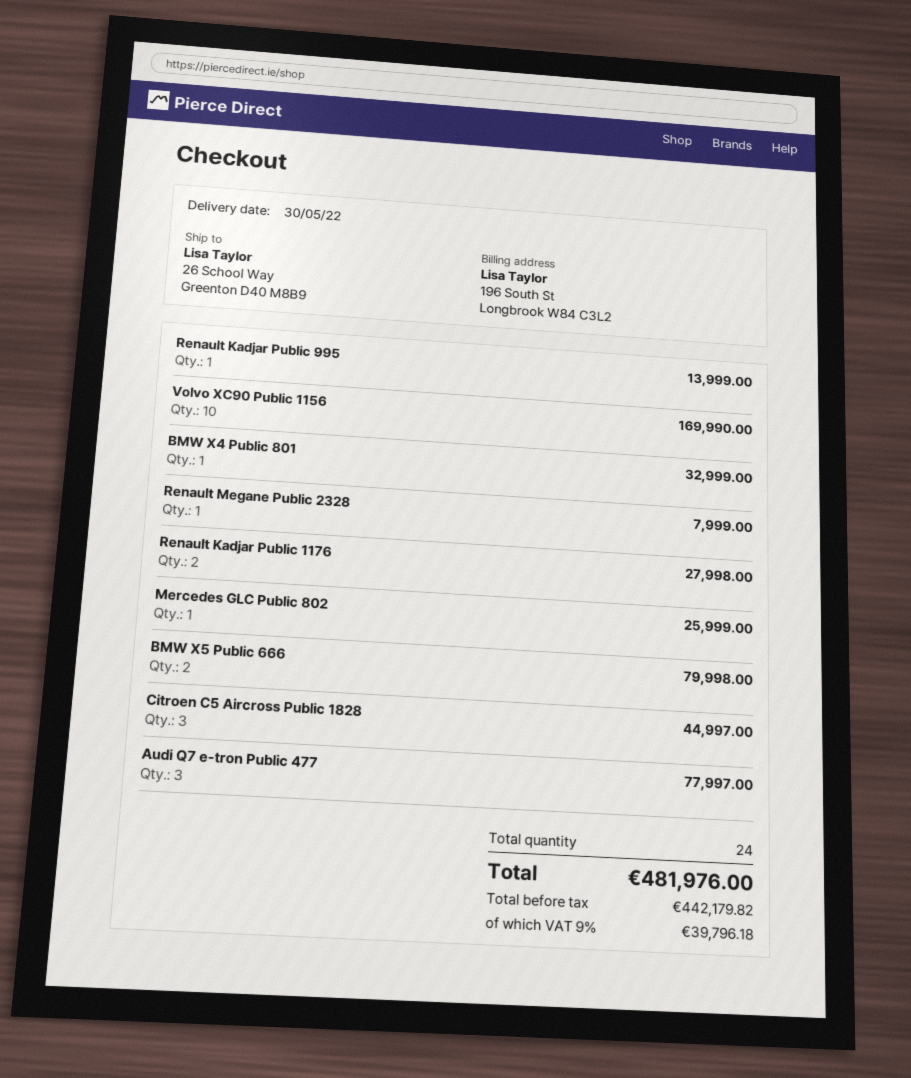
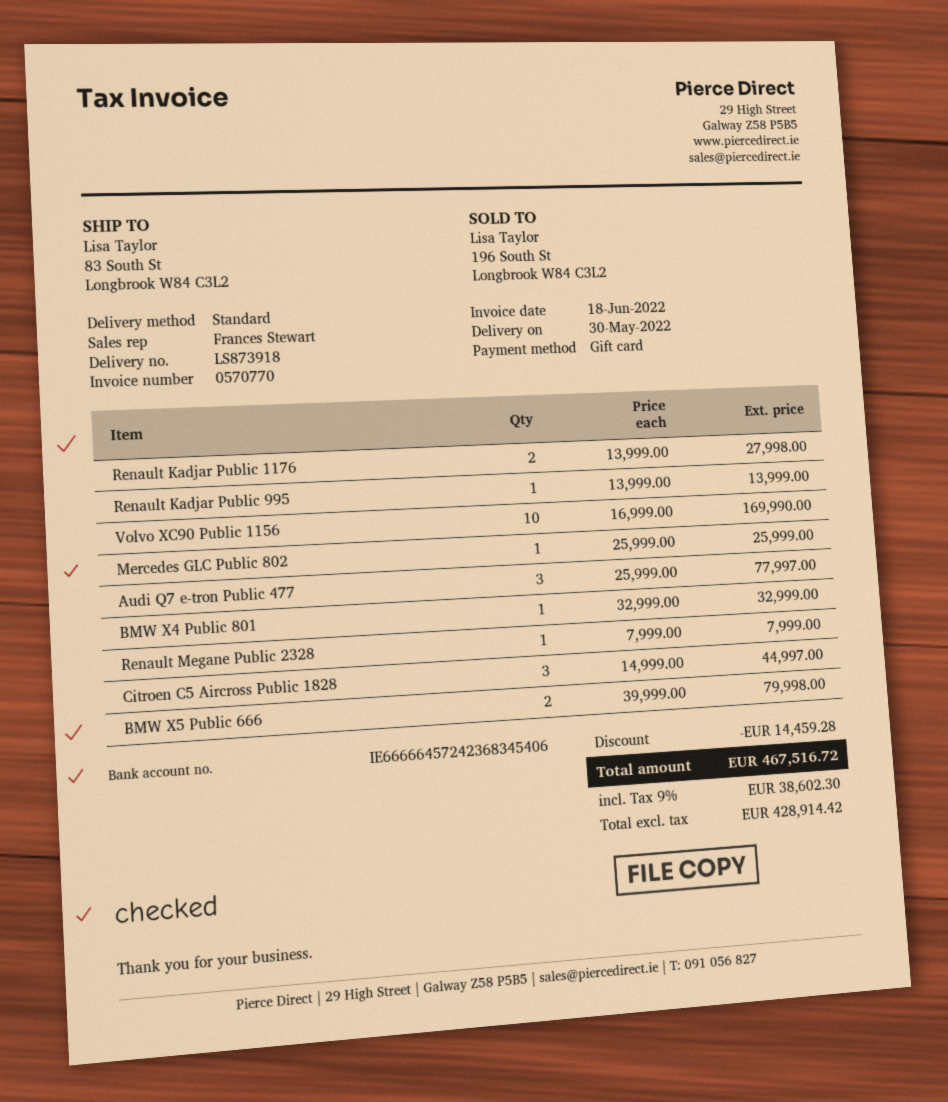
ship to: 26 School Way, Greenton D40 M8B9 -> 83 South St, Longbrook W84 C3L2
discount: none -> 14459.28
net: 442179.82 -> 428914.42
tax: 9% = 39796.18 -> 9% = 38602.30
total: 481976.00 -> 467516.72

